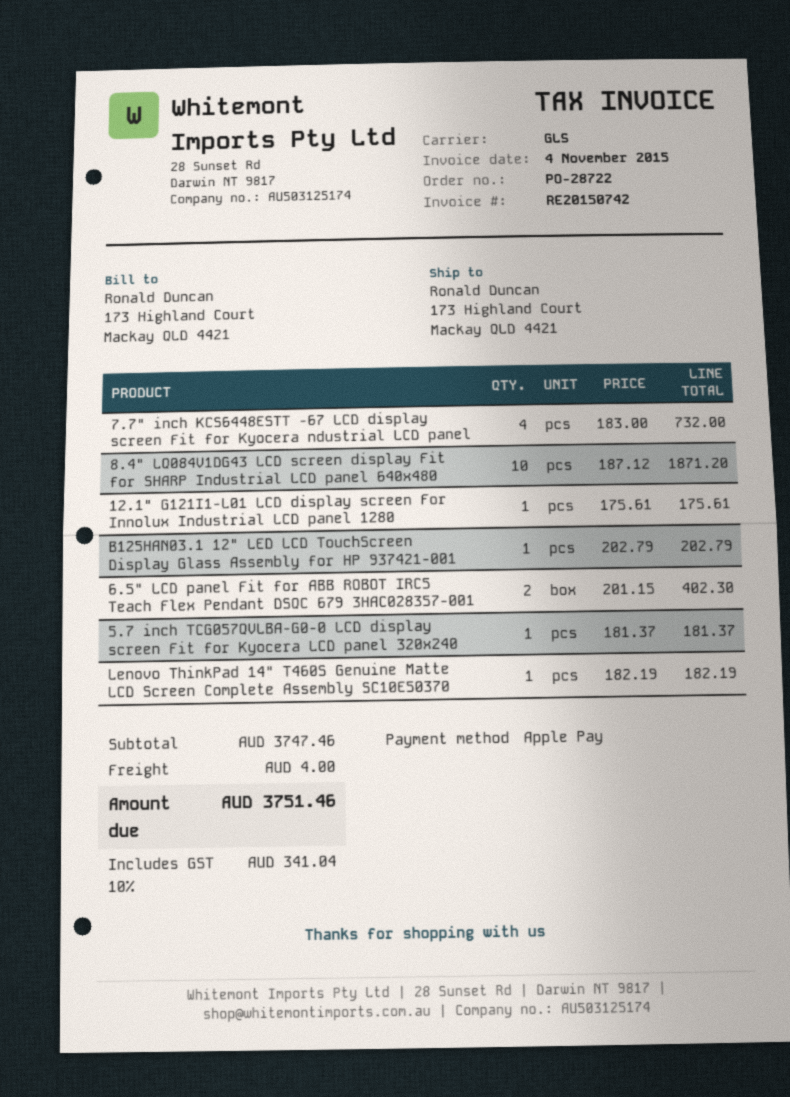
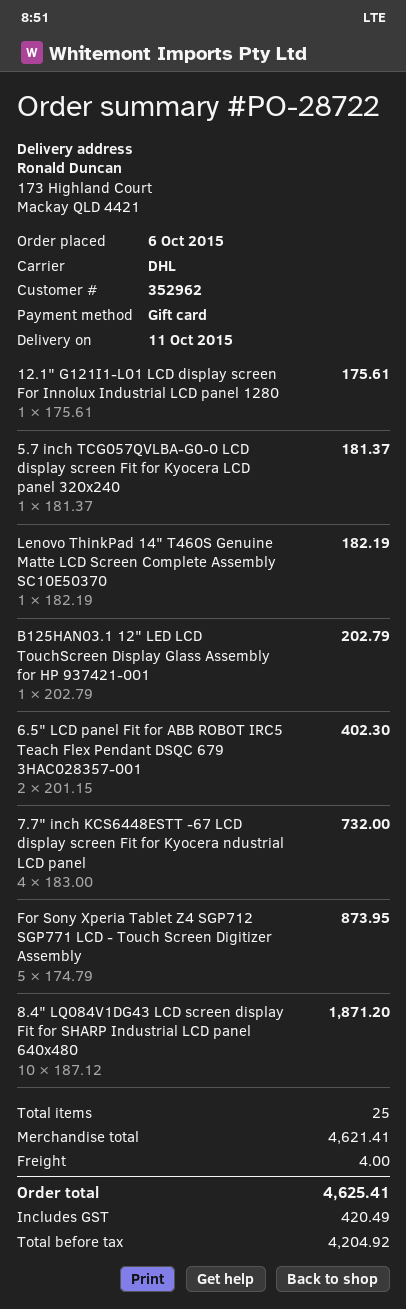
payment method: Apple Pay -> gift card
shipping method: GLS -> DHL
For Sony Xperia Tablet Z4 SGP712 SGP771 LCD - Touch Screen Digitizer Assembly: none -> 5 x 174.79 = 873.95
subtotal: 3747.46 -> 4621.41
tax: 341.04 -> 420.49
total: 3751.46 -> 4625.41

